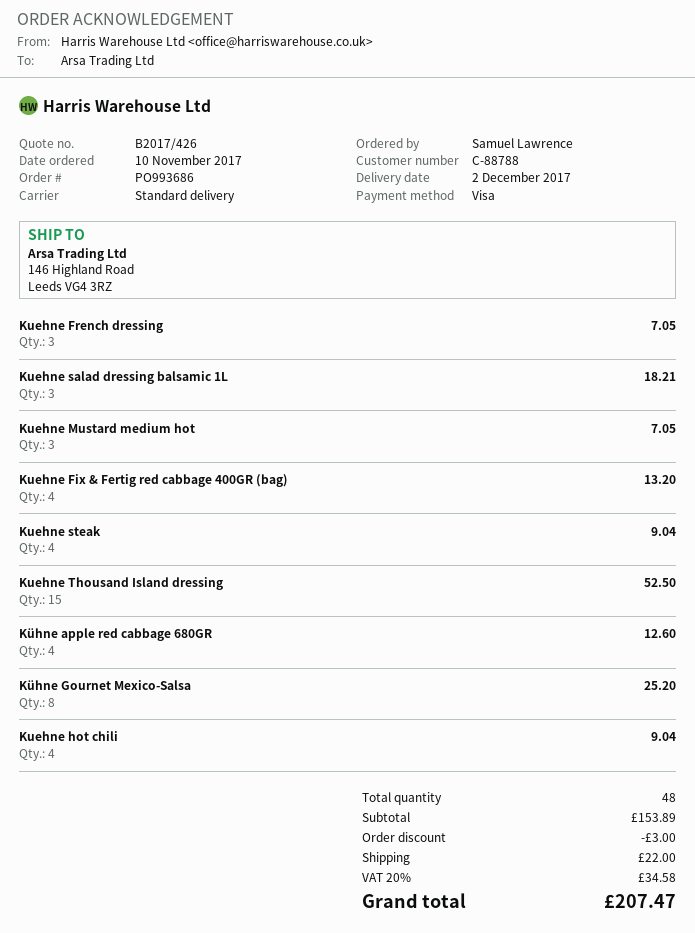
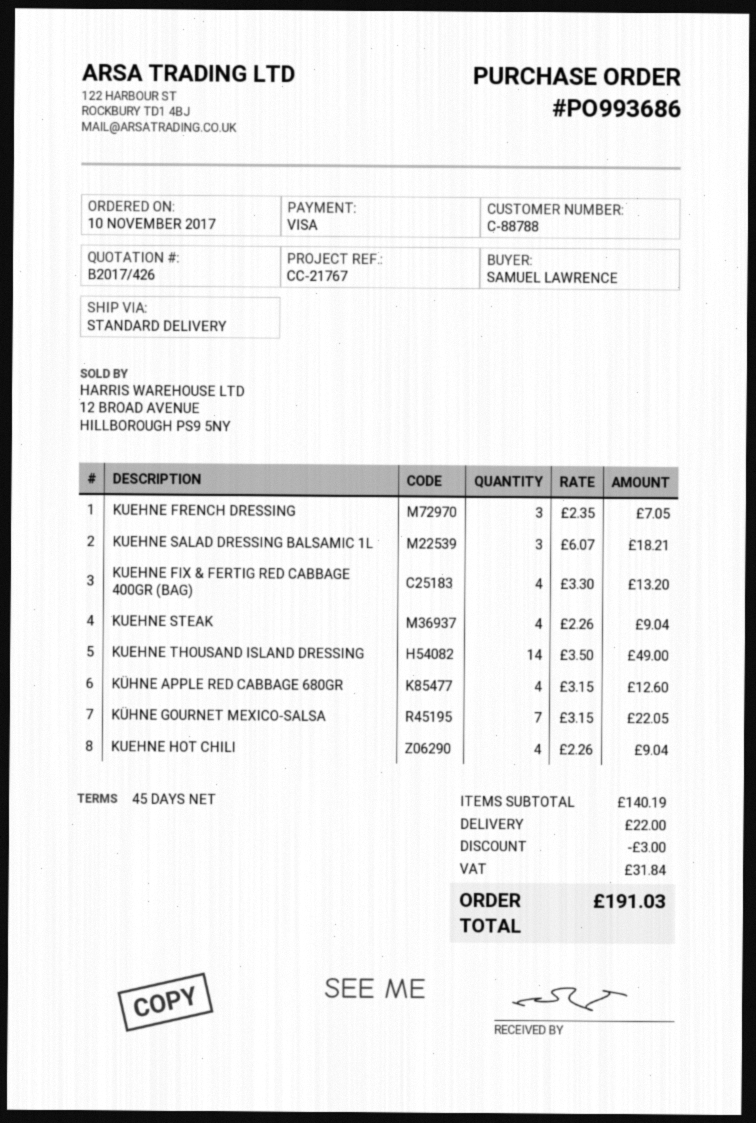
Kuehne Mustard medium hot: 3 for 7.05 -> none
Kuehne Thousand Island dressing: 15 for 52.50 -> 14 for 49.00
Kühne Gournet Mexico-Salsa: 8 for 25.20 -> 7 for 22.05
subtotal: 153.89 -> 140.19
tax: 34.58 -> 31.84
total: 207.47 -> 191.03

